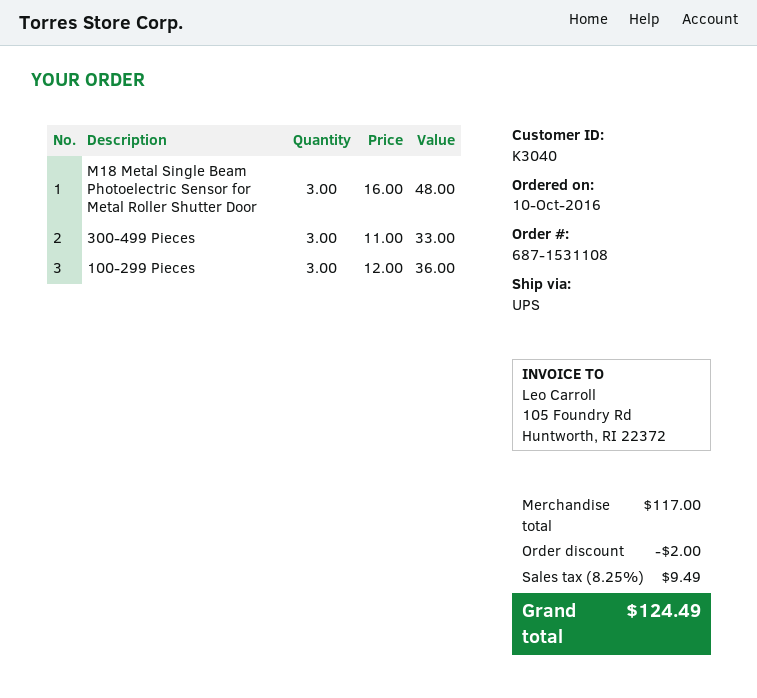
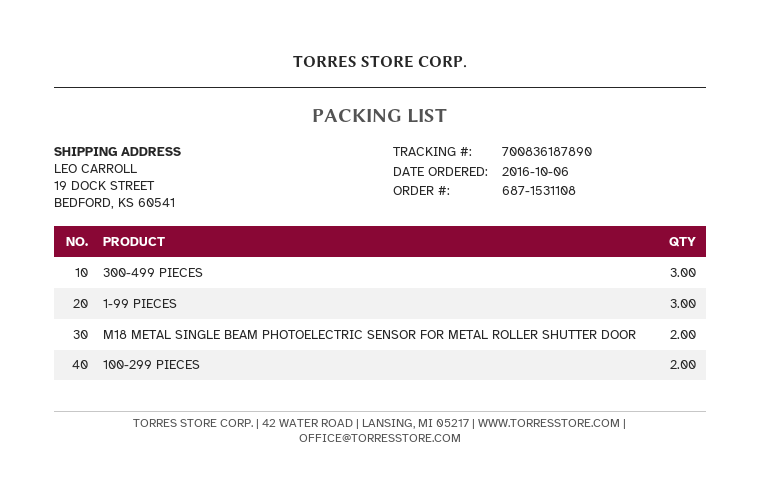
order date: 2016-10-10 -> 2016-10-06
M18 Metal Single Beam Photoelectric Sensor for Metal Roller Shutter Door: 3 -> 2
100-299 Pieces: 3 -> 2
1-99 PIECES: none -> 3

